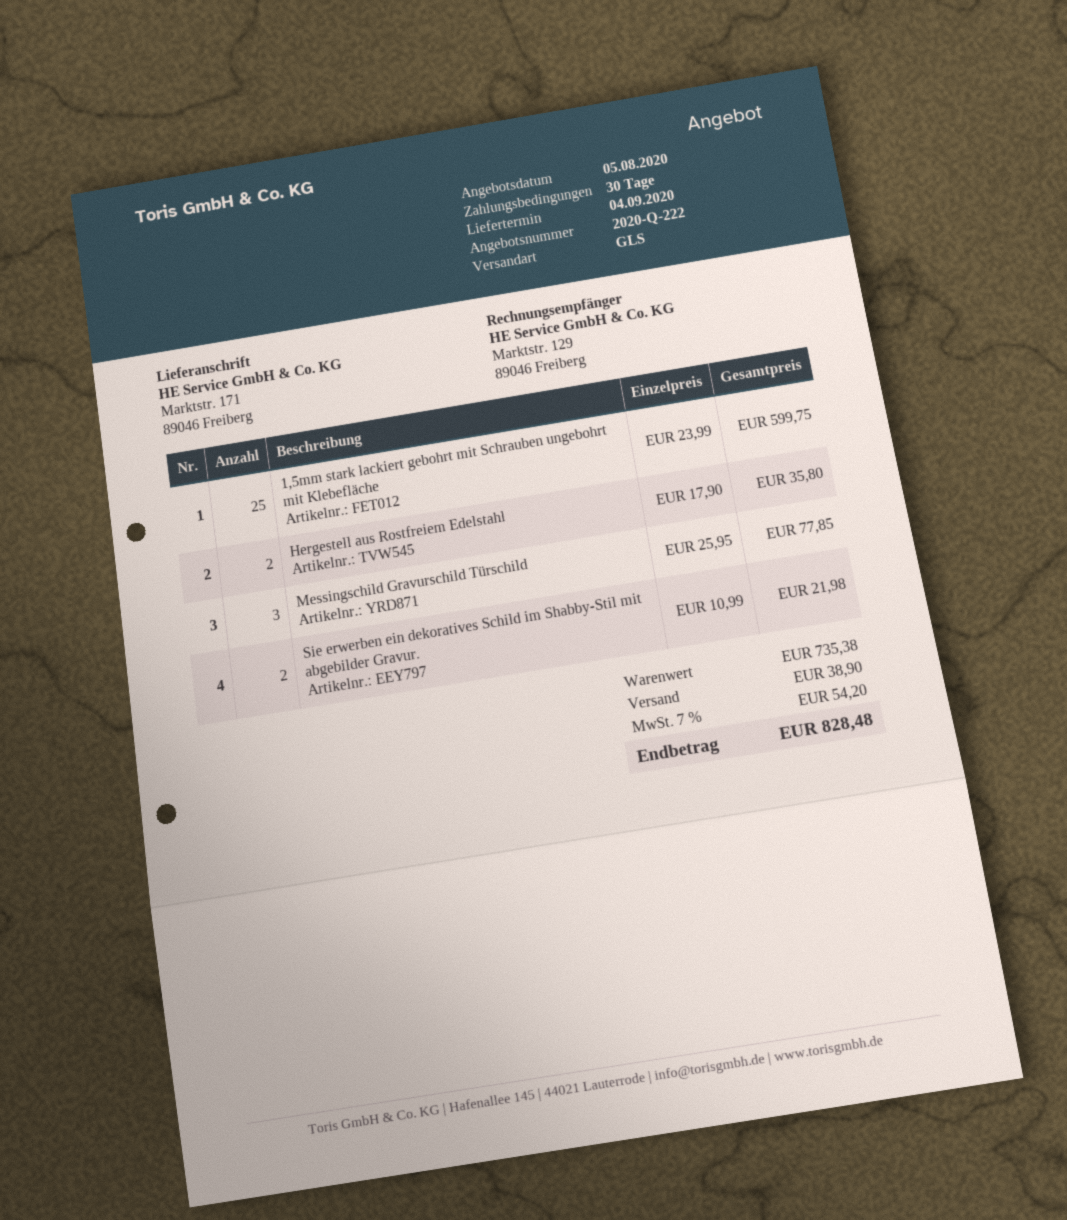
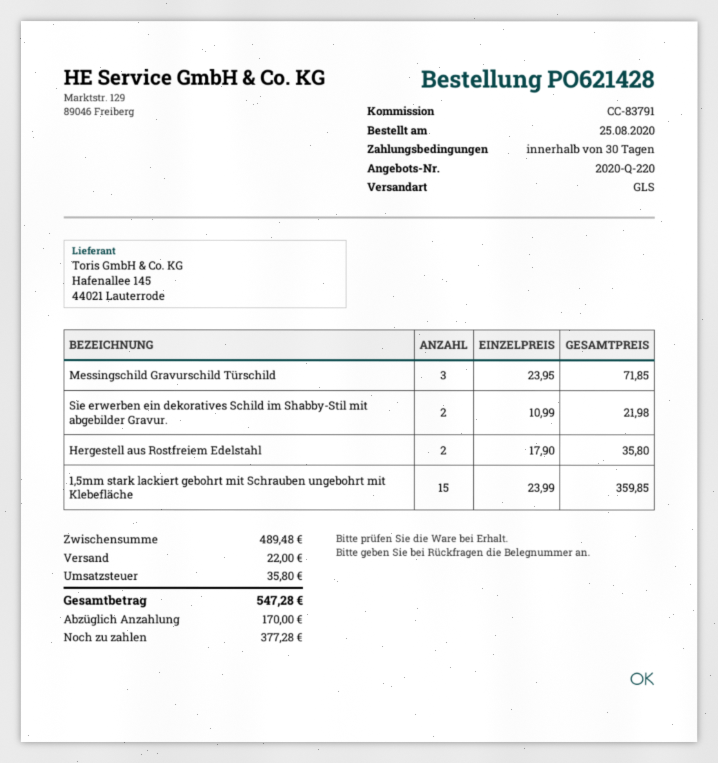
quote number: 2020-Q-222 -> 2020-Q-220
1,5mm stark lackiert gebohrt mit Schrauben ungebohrt mit Klebefläche: 25 x 23.99 = 599.75 -> 15 x 23.99 = 359.85
Messingschild Gravurschild Türschild: 3 x 25.95 = 77.85 -> 3 x 23.95 = 71.85
subtotal: 735.38 -> 489.48
shipping: 38.90 -> 22.00
tax: 54.20 -> 35.80
total: 828.48 -> 547.28

